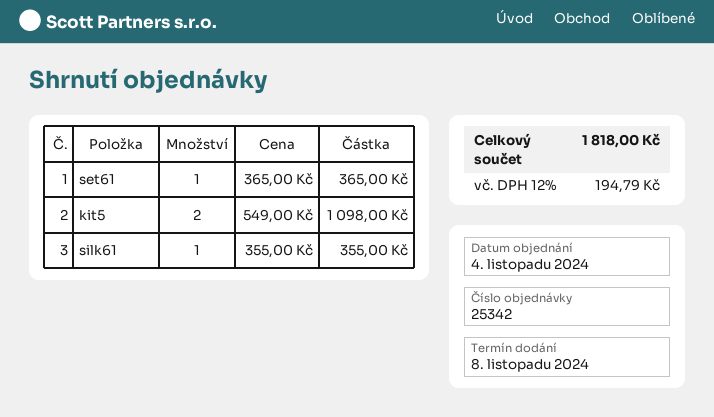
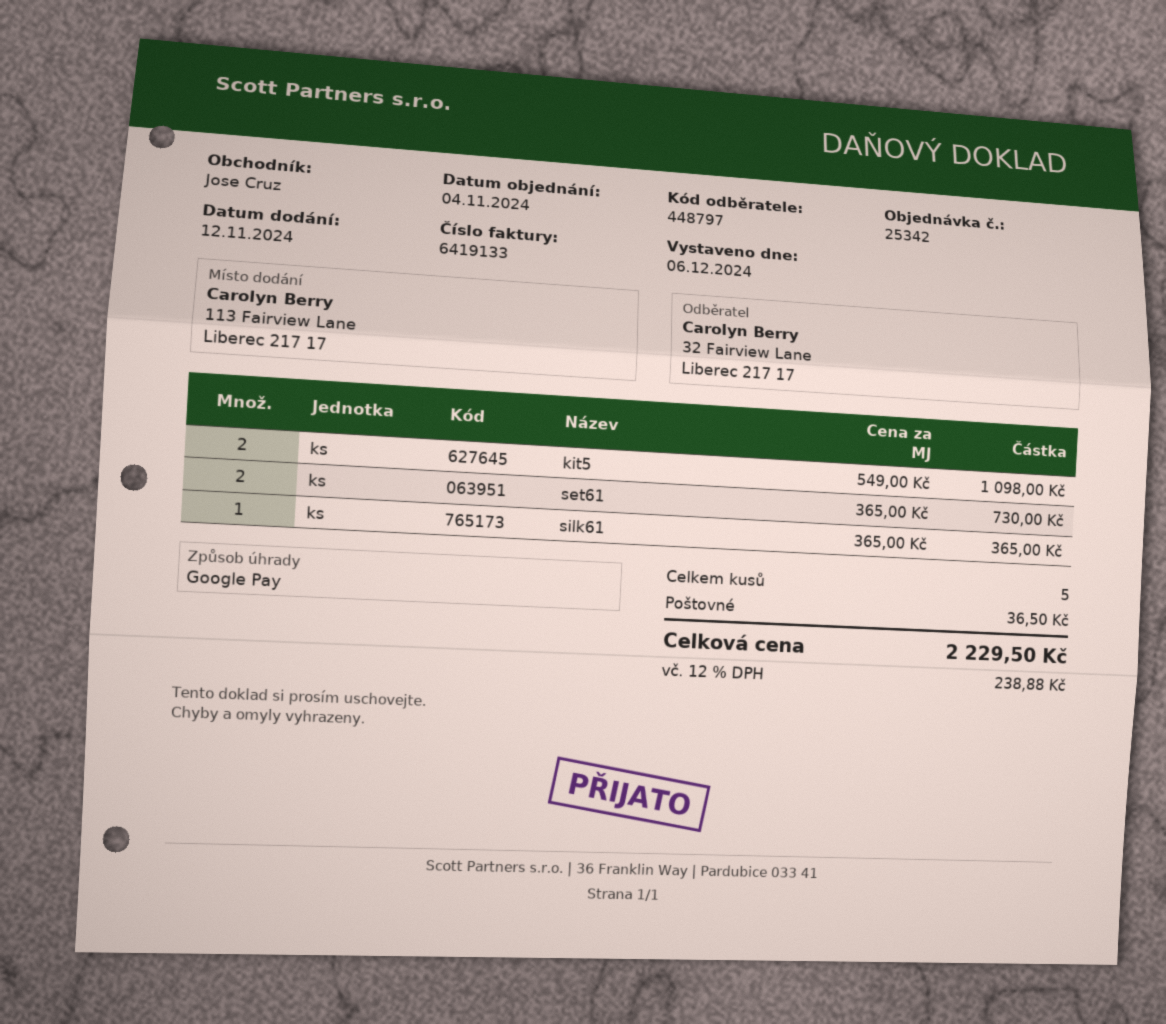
delivery date: 2024-11-08 -> 2024-11-12
set61: 1 x 365.00 = 365.00 -> 2 x 365.00 = 730.00
silk61: 1 x 355.00 = 355.00 -> 1 x 365.00 = 365.00
shipping: none -> 36.50
tax: 12% = 194.79 -> 12% = 238.88
total: 1818.00 -> 2229.50

